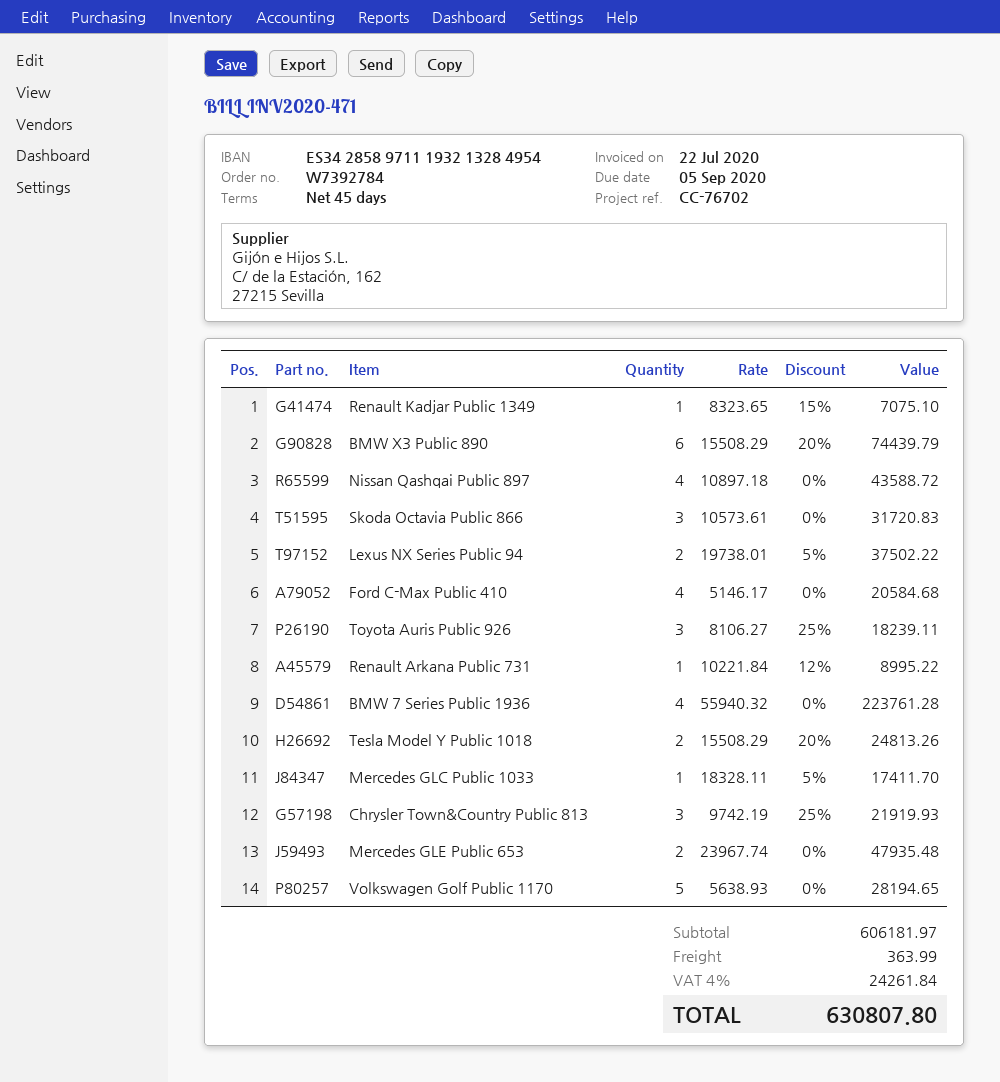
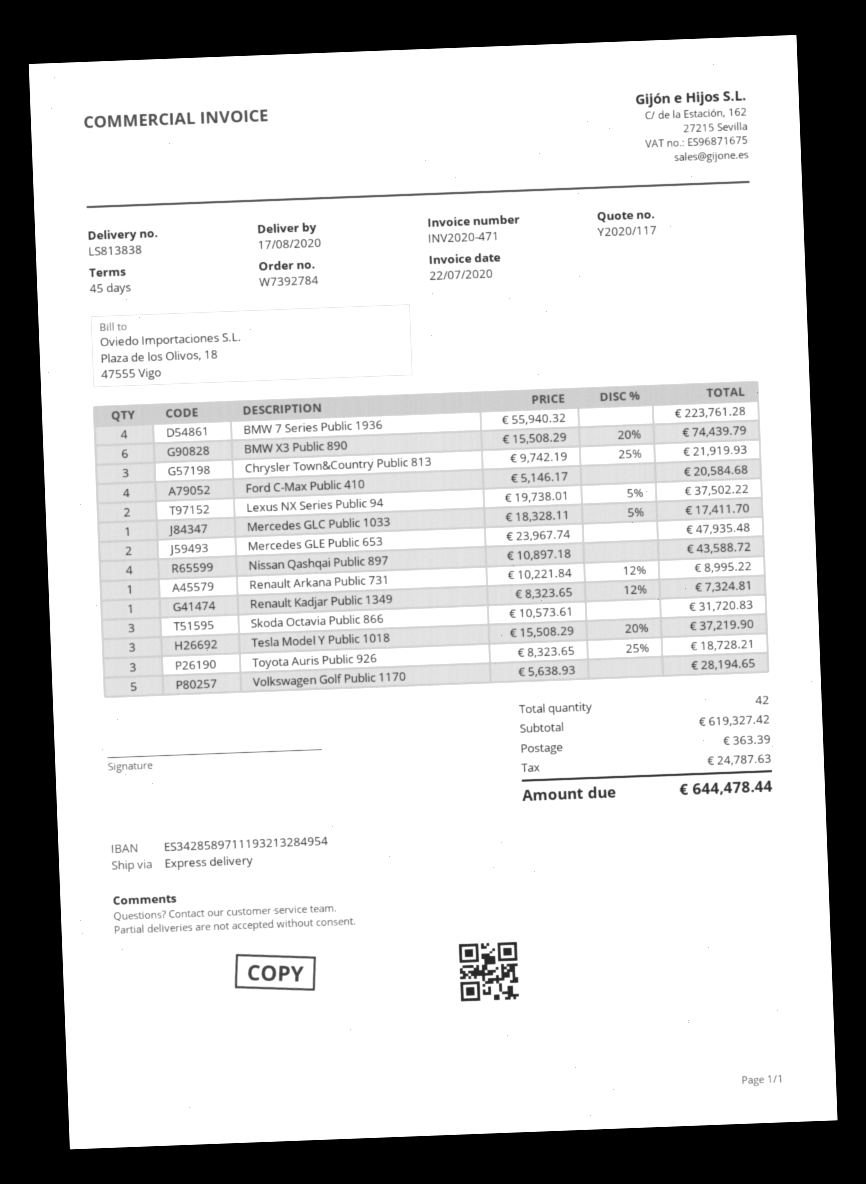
Renault Kadjar Public 1349: 1 x 8323.65 - 15% = 7075.10 -> 1 x 8323.65 - 12% = 7324.81
Toyota Auris Public 926: 3 x 8106.27 - 25% = 18239.11 -> 3 x 8323.65 - 25% = 18728.21
Tesla Model Y Public 1018: 2 x 15508.29 - 20% = 24813.26 -> 3 x 15508.29 - 20% = 37219.90
subtotal: 606181.97 -> 619327.42
shipping: 363.99 -> 363.39
tax: 24261.84 -> 24787.63
total: 630807.80 -> 644478.44

